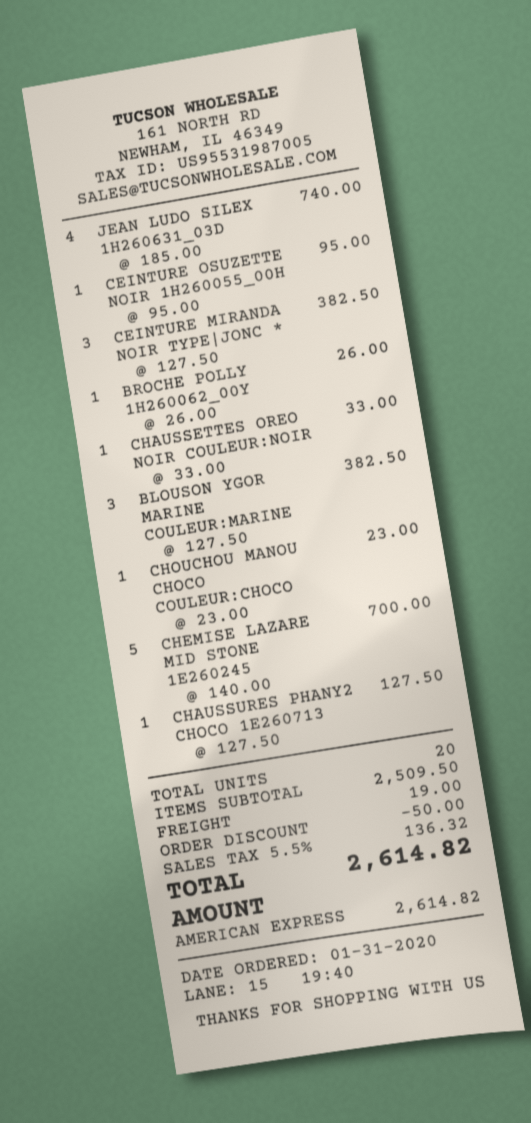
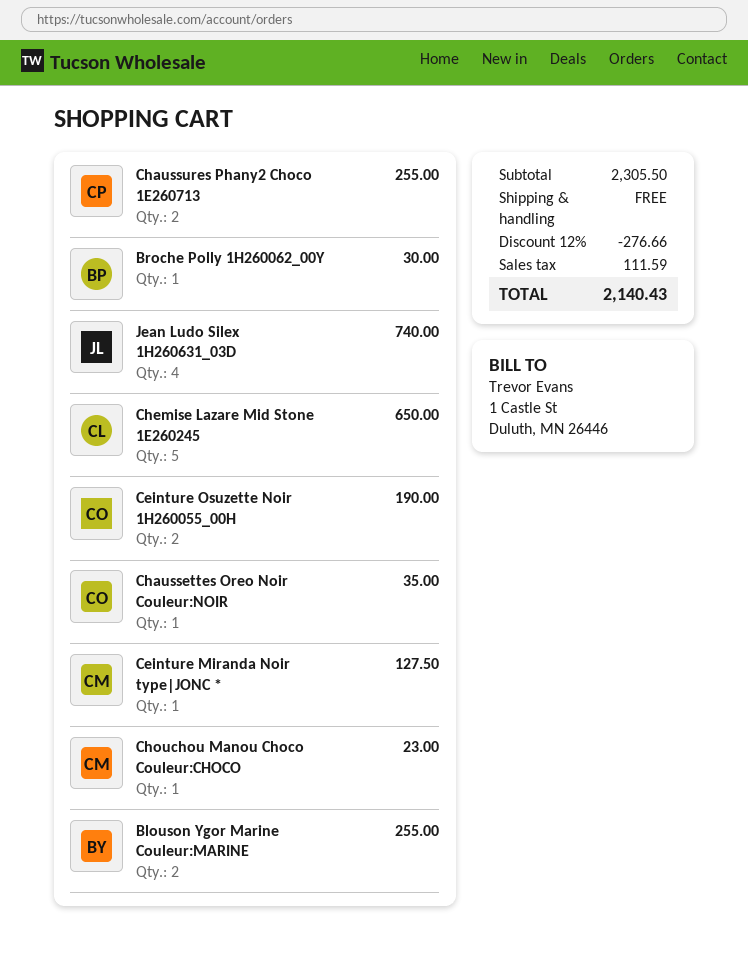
CEINTURE OSUZETTE NOIR 1H260055_00H: 1 for 95.00 -> 2 for 190.00
CEINTURE MIRANDA NOIR TYPE|JONC *: 3 for 382.50 -> 1 for 127.50
BROCHE POLLY 1H260062_00Y: 1 for 26.00 -> 1 for 30.00
CHAUSSETTES OREO NOIR COULEUR:NOIR: 1 for 33.00 -> 1 for 35.00
BLOUSON YGOR MARINE COULEUR:MARINE: 3 for 382.50 -> 2 for 255.00
CHEMISE LAZARE MID STONE 1E260245: 5 for 700.00 -> 5 for 650.00
CHAUSSURES PHANY2 CHOCO 1E260713: 1 for 127.50 -> 2 for 255.00
subtotal: 2509.50 -> 2305.50
discount: 50.00 -> 276.66
shipping: 19.00 -> 0.00
tax: 136.32 -> 111.59
total: 2614.82 -> 2140.43

